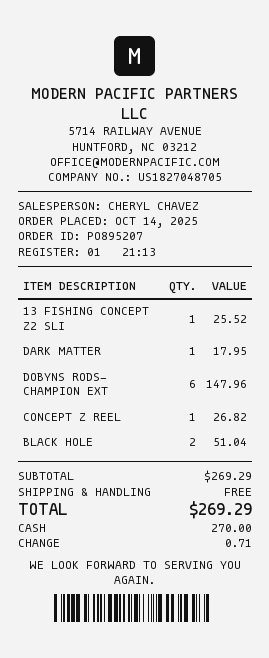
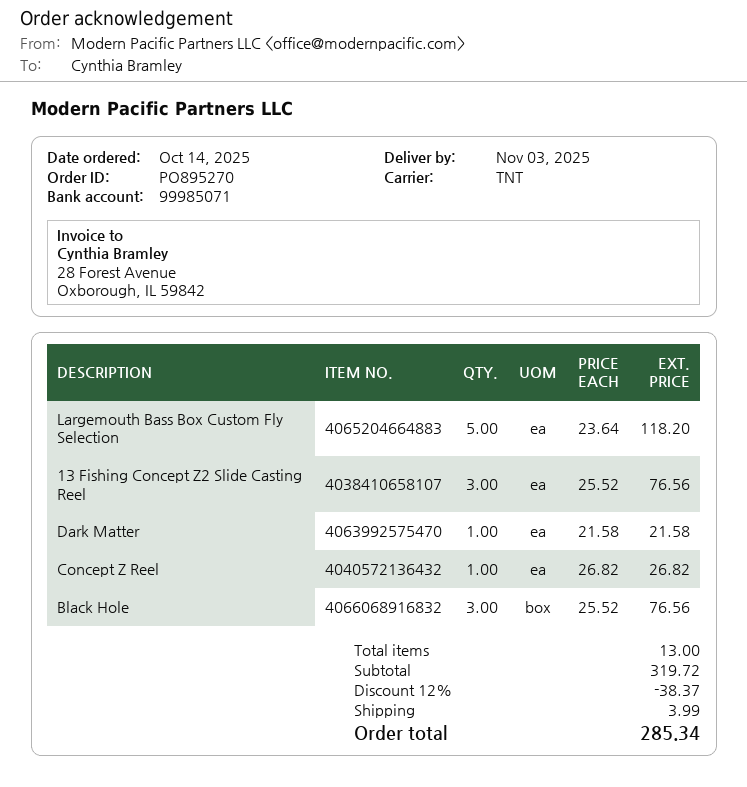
order number: PO895207 -> PO895270
13 FISHING CONCEPT Z2 SLI: 1 for 25.52 -> 3 for 76.56
DARK MATTER: 1 for 17.95 -> 1 for 21.58
DOBYNS RODS- CHAMPION EXT: 6 for 147.96 -> none
BLACK HOLE: 2 for 51.04 -> 3 for 76.56
Largemouth Bass Box Custom Fly Selection: none -> 5 for 118.20
subtotal: 269.29 -> 319.72
discount: none -> 12% = 38.37
shipping: 0.00 -> 3.99
total: 269.29 -> 285.34

